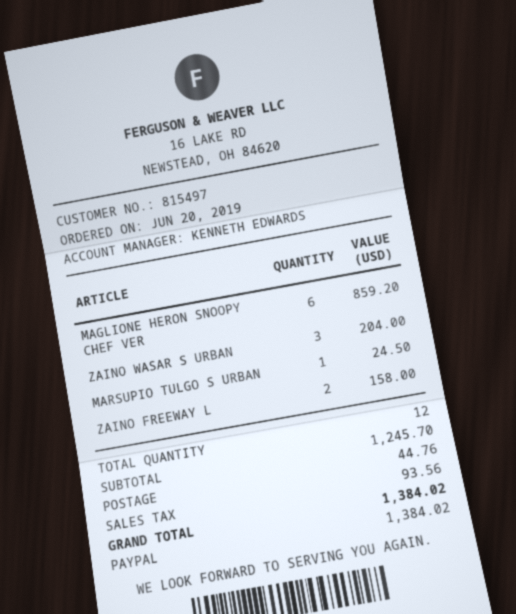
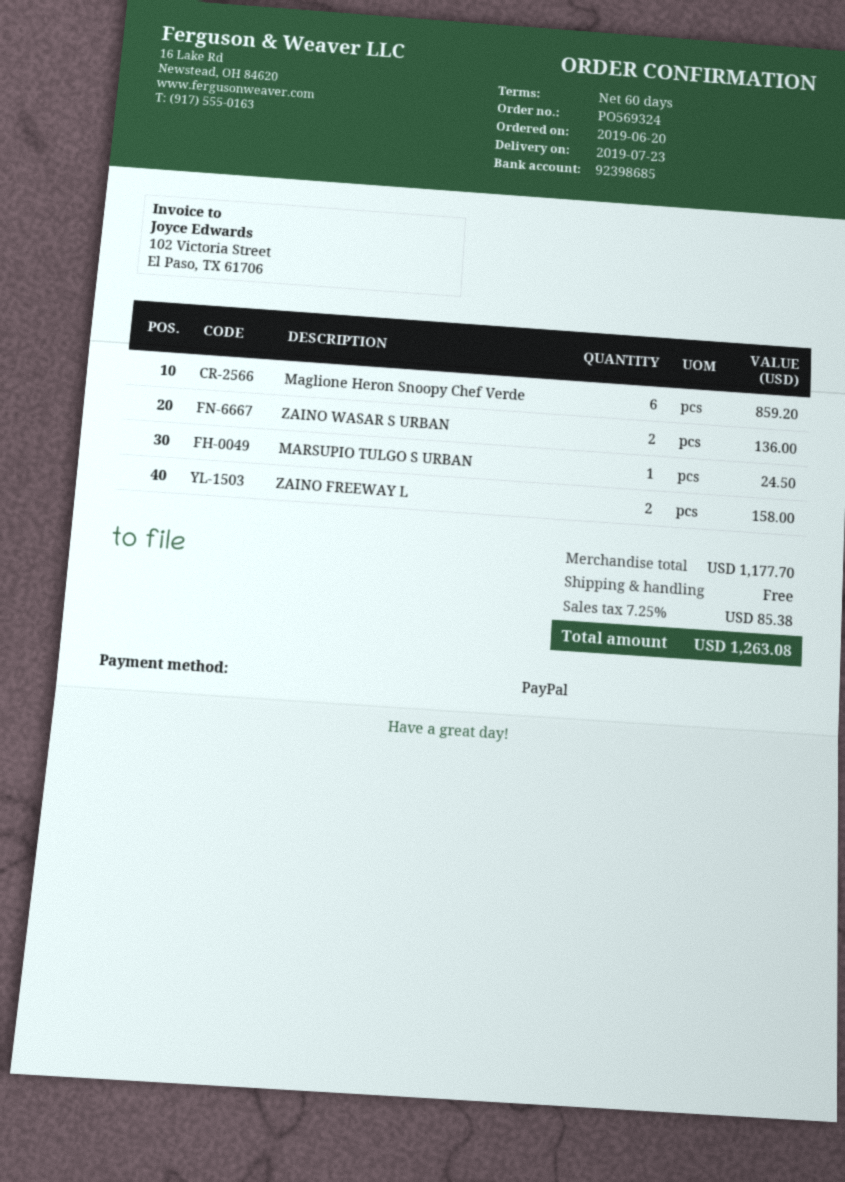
ZAINO WASAR S URBAN: 3 for 204.00 -> 2 for 136.00
subtotal: 1245.70 -> 1177.70
shipping: 44.76 -> 0.00
tax: 93.56 -> 85.38
total: 1384.02 -> 1263.08

